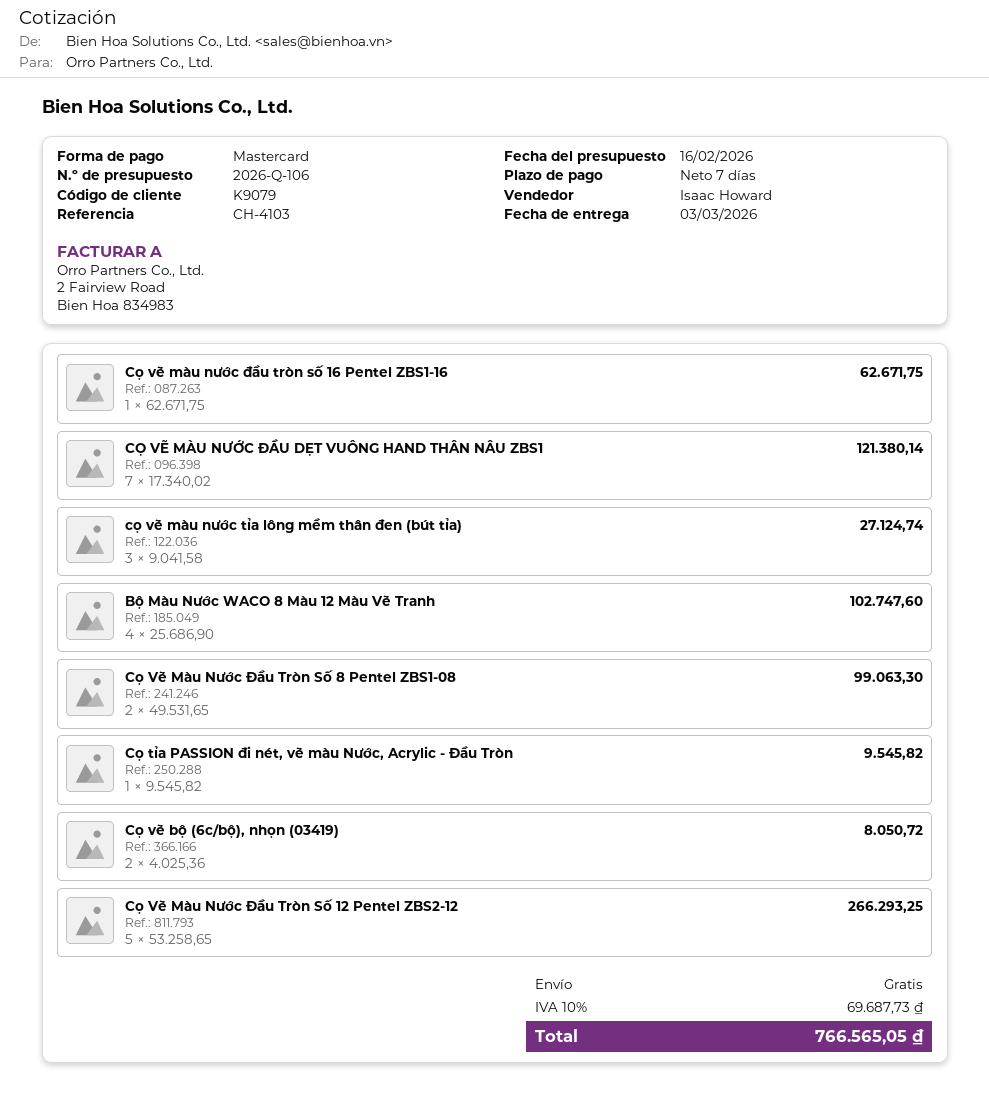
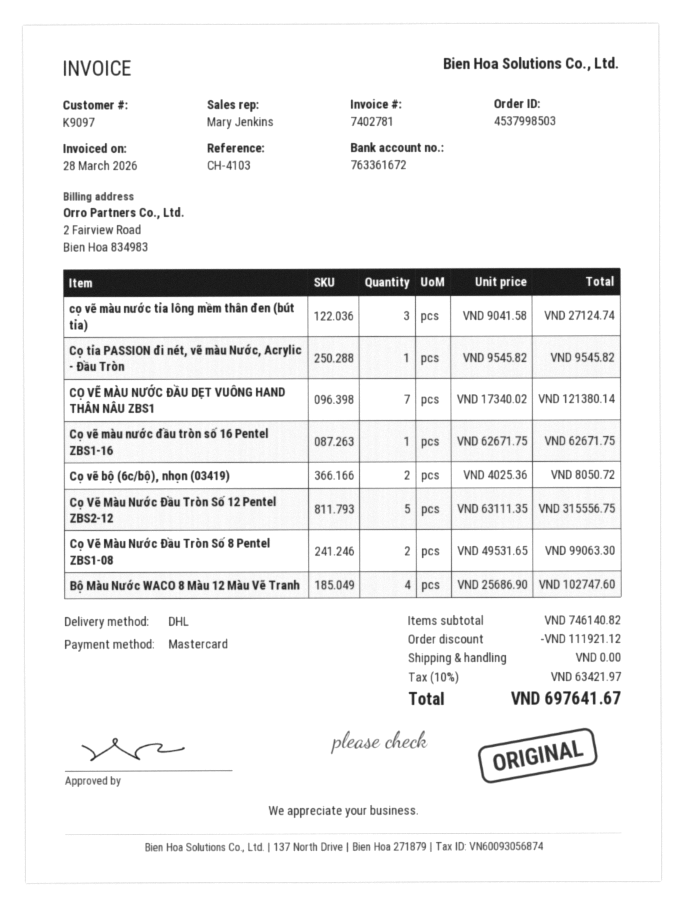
customer number: K9079 -> K9097
sales rep: Isaac Howard -> Mary Jenkins
Cọ Vẽ Màu Nước Đầu Tròn Số 12 Pentel ZBS2-12: 5 x 53258.65 = 266293.25 -> 5 x 63111.35 = 315556.75
discount: none -> 111921.12
tax: 10% = 69687.73 -> 10% = 63421.97
total: 766565.05 -> 697641.67

